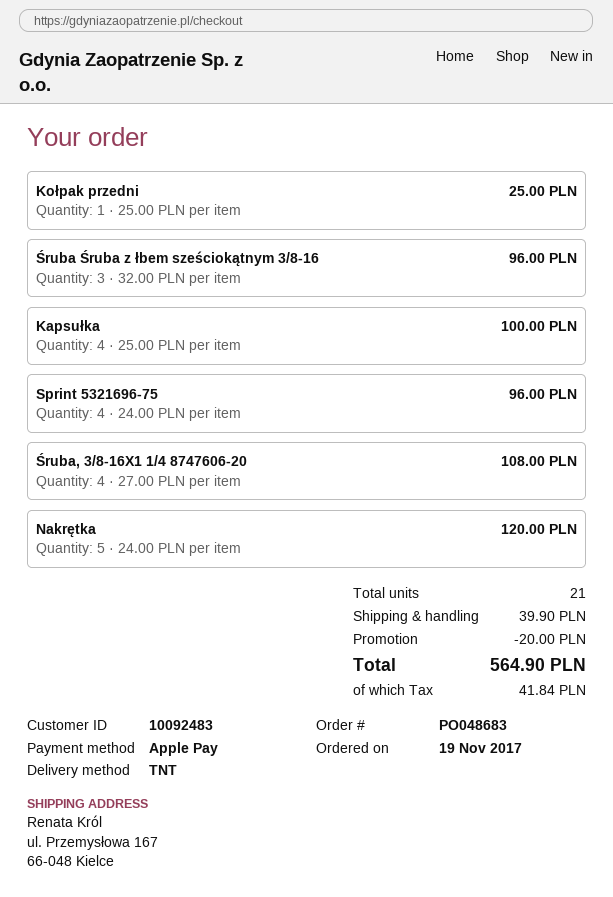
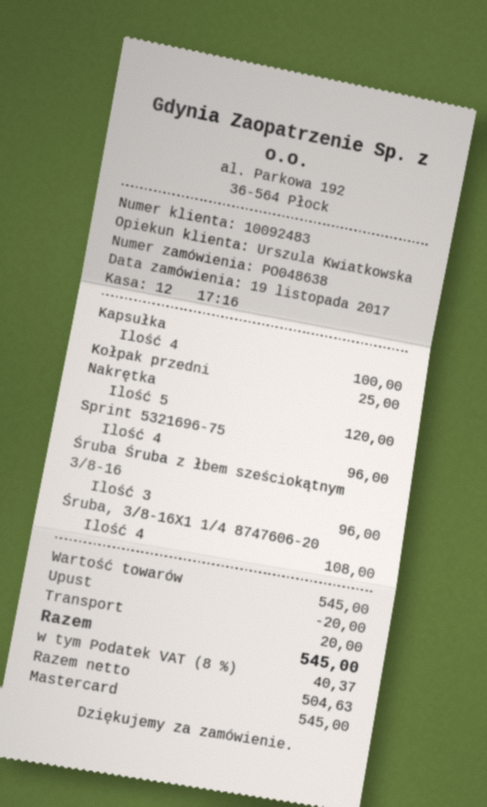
order number: PO048683 -> PO048638
payment method: Apple Pay -> Mastercard
shipping: 39.90 -> 20.00
tax: 41.84 -> 40.37
total: 564.90 -> 545.00

